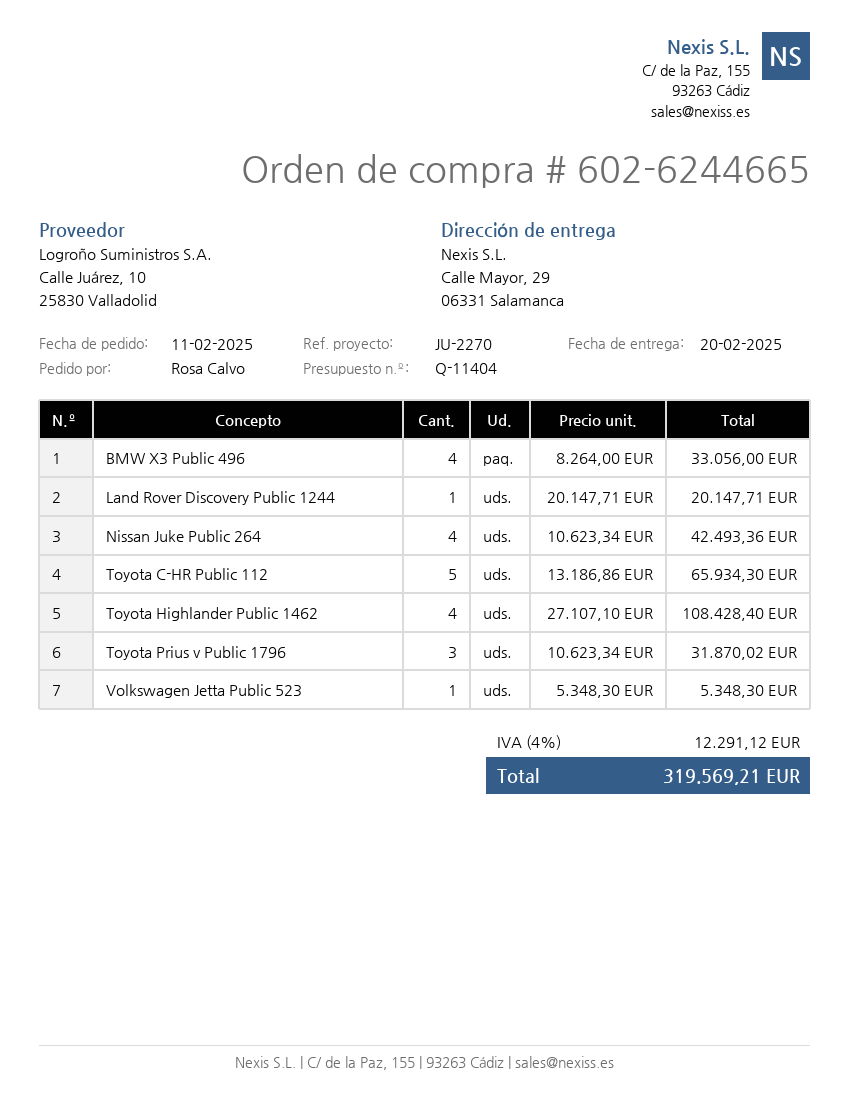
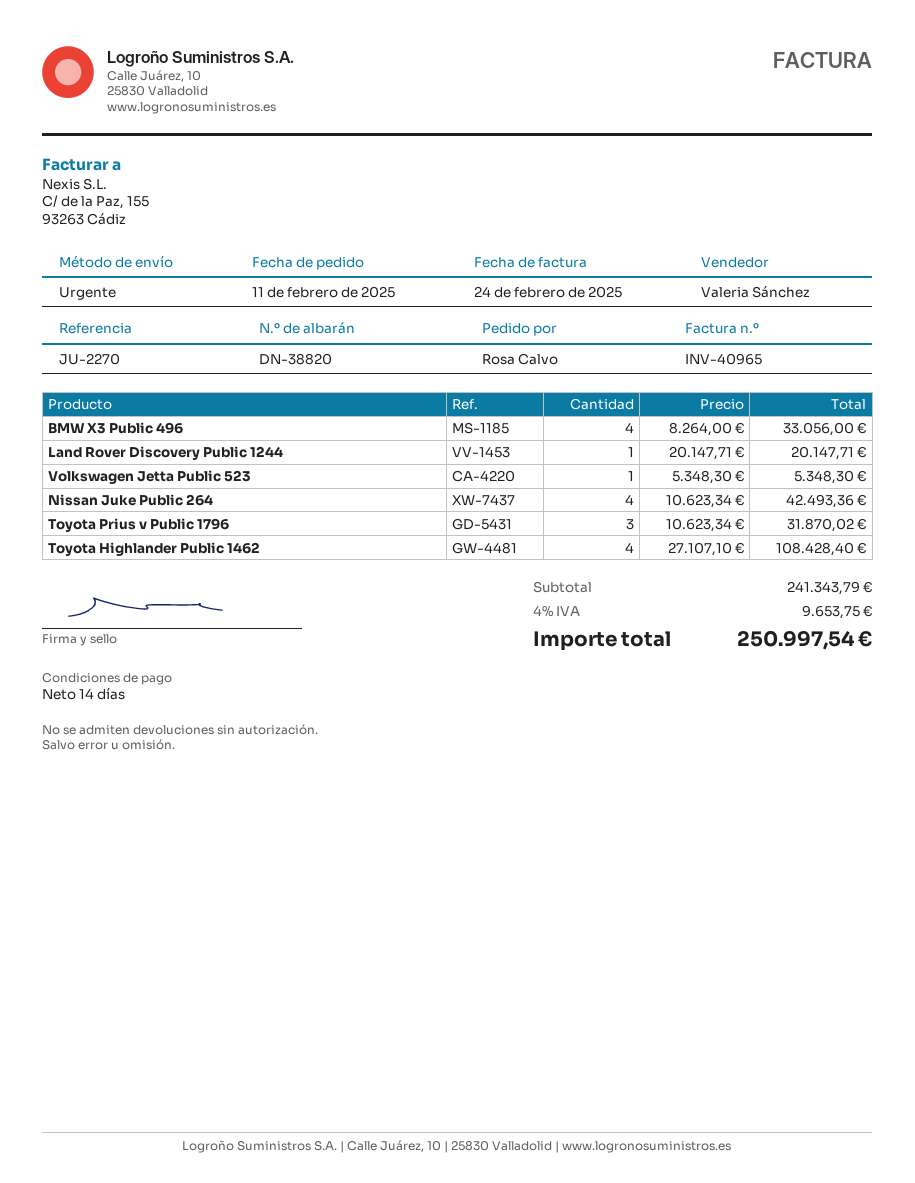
Toyota C-HR Public 112: 5 x 13186.86 = 65934.30 -> none
tax: 4% = 12291.12 -> 4% = 9653.75
total: 319569.21 -> 250997.54

